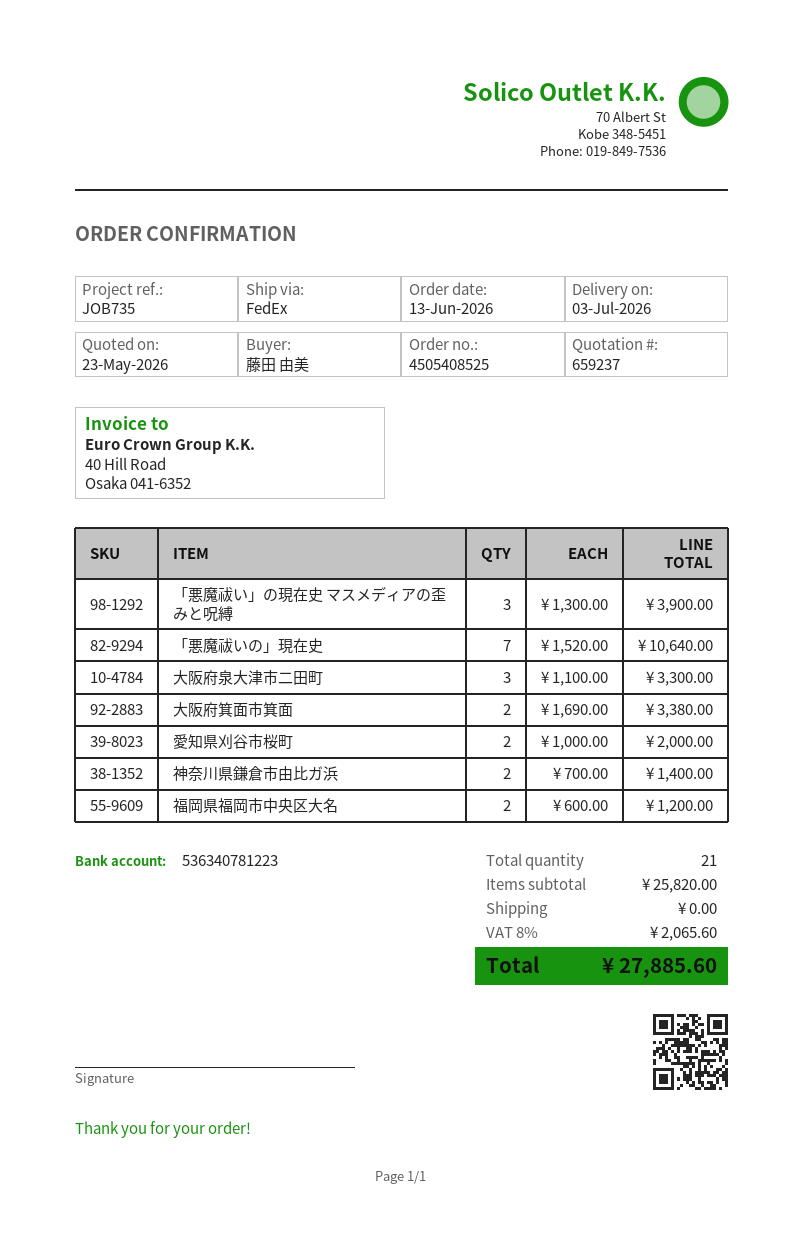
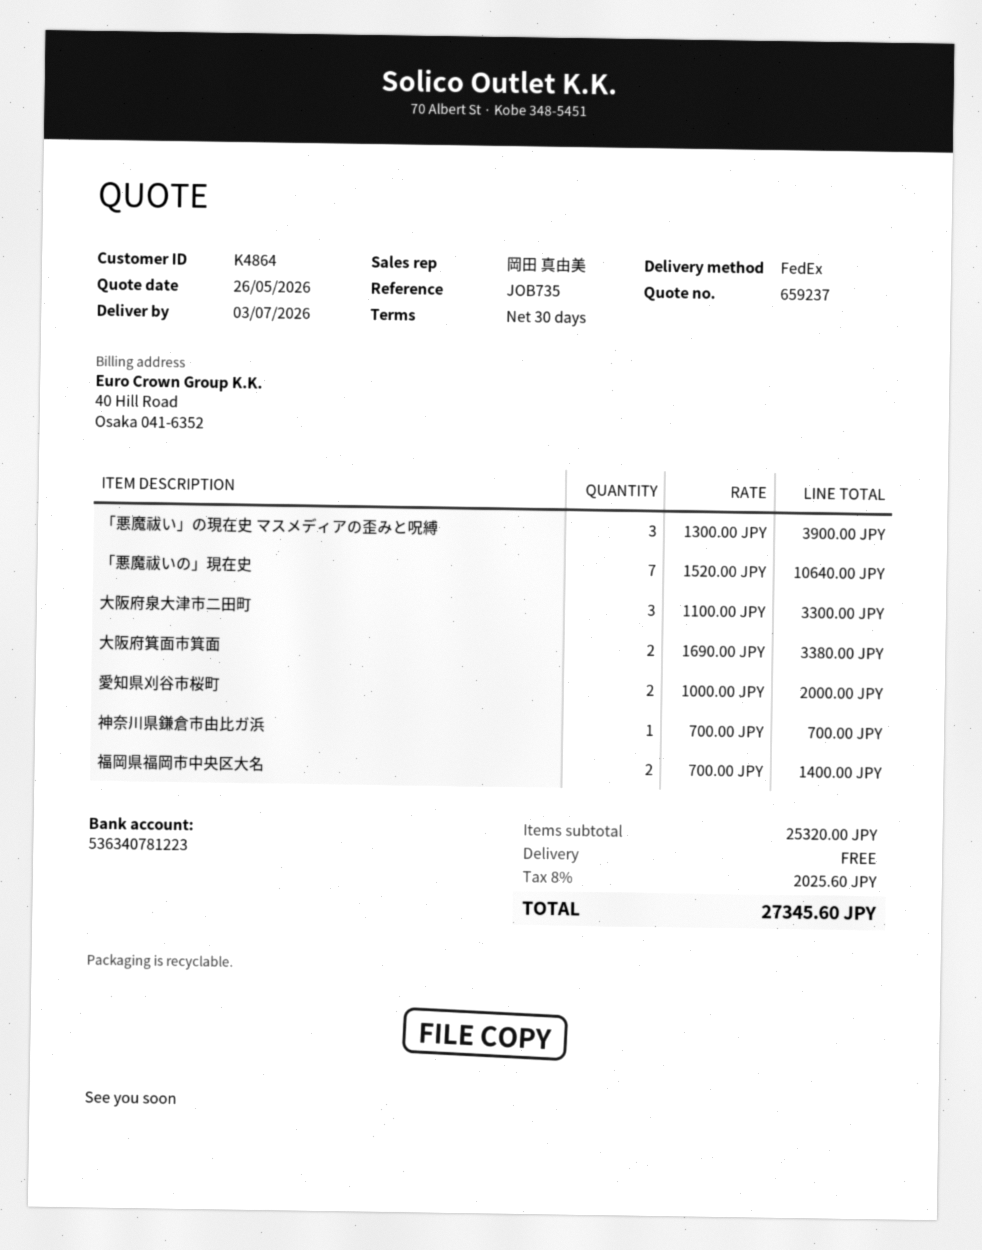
quote date: 2026-05-23 -> 2026-05-26
神奈川県鎌倉市由比ガ浜: 2 x 700.00 = 1400.00 -> 1 x 700.00 = 700.00
福岡県福岡市中央区大名: 2 x 600.00 = 1200.00 -> 2 x 700.00 = 1400.00
subtotal: 25820.00 -> 25320.00
tax: 8% = 2065.60 -> 8% = 2025.60
total: 27885.60 -> 27345.60

